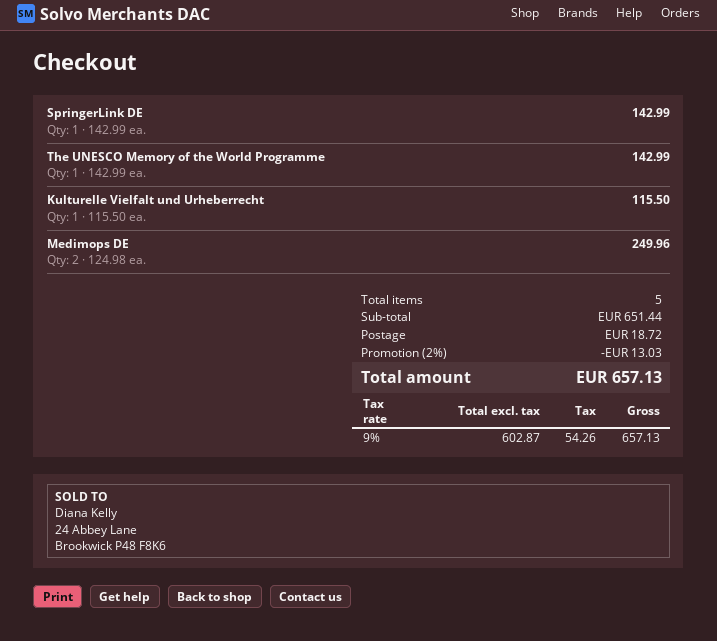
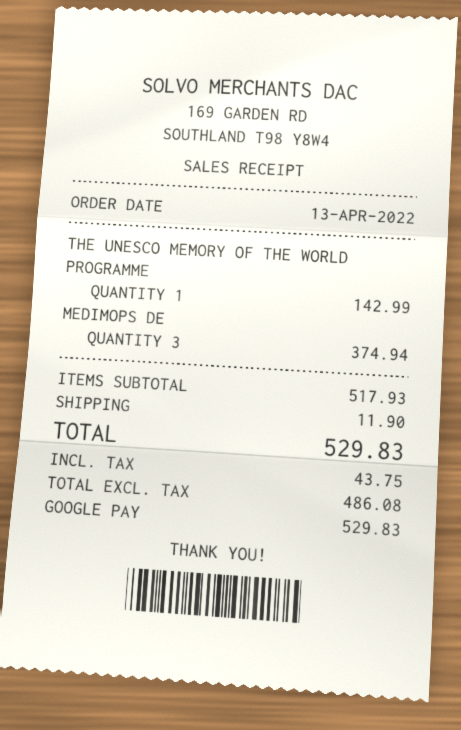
SpringerLink DE: 1 for 142.99 -> none
Kulturelle Vielfalt und Urheberrecht: 1 for 115.50 -> none
Medimops DE: 2 for 249.96 -> 3 for 374.94
subtotal: 651.44 -> 517.93
discount: 2% = 13.03 -> none
shipping: 18.72 -> 11.90
net: 602.87 -> 486.08
tax: 54.26 -> 43.75
total: 657.13 -> 529.83

